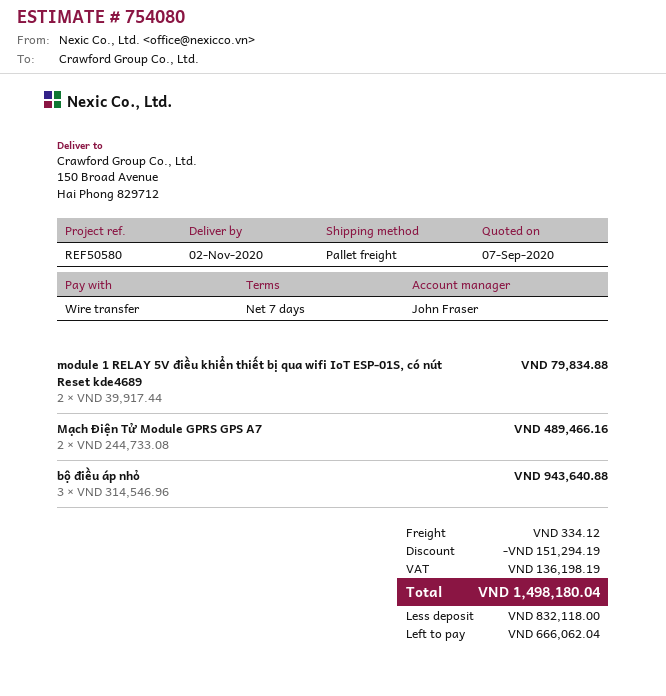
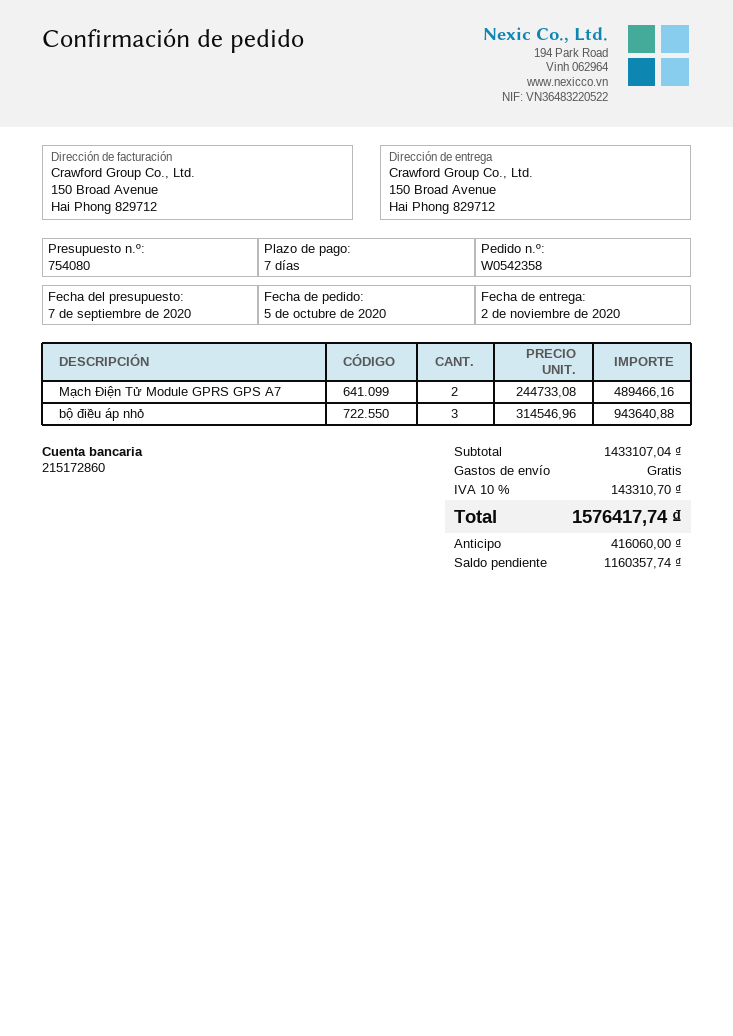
module 1 RELAY 5V điều khiển thiết bị qua wifi IoT ESP-01S, có nút Reset kde4689: 2 x 39917.44 = 79834.88 -> none
discount: 151294.19 -> none
shipping: 334.12 -> 0.00
tax: 136198.19 -> 143310.70
total: 1498180.04 -> 1576417.74
deposit: 832118.00 -> 416060.00
balance: 666062.04 -> 1160357.74

